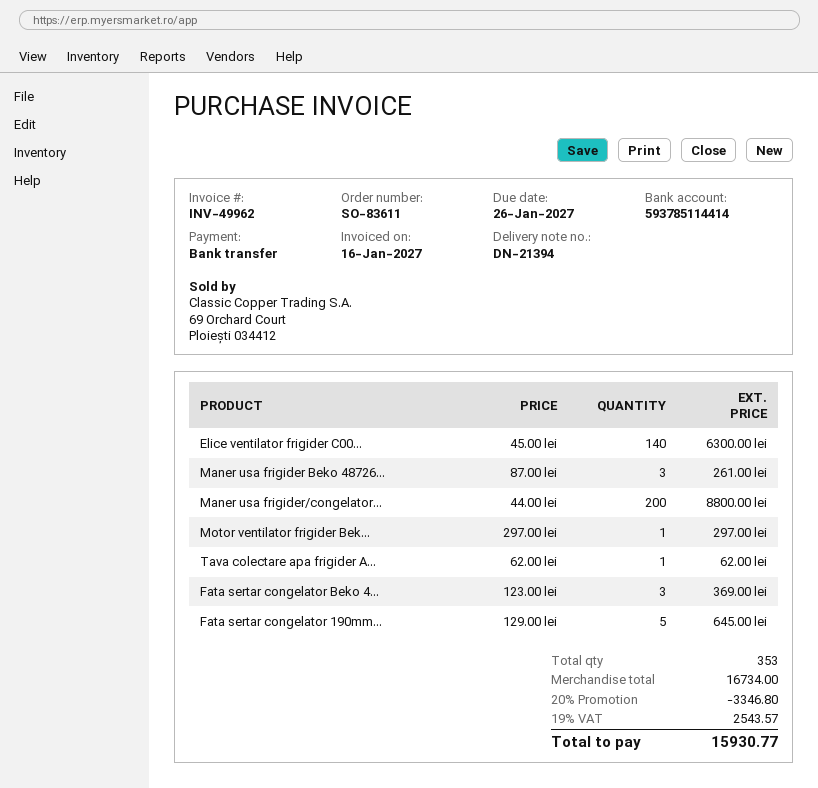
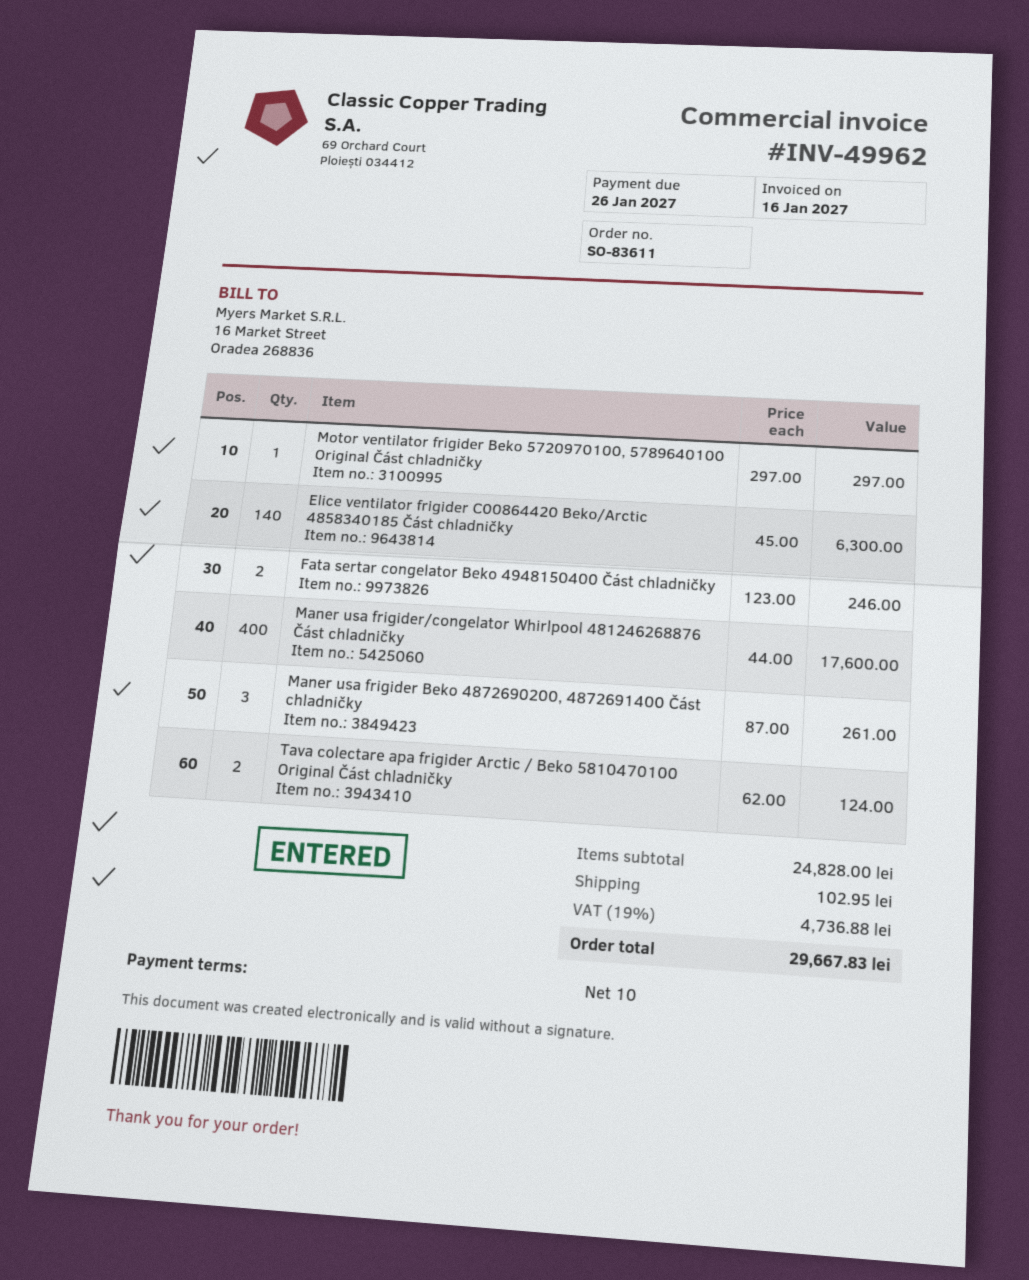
Maner usa frigider/congelator...: 200 x 44.00 = 8800.00 -> 400 x 44.00 = 17600.00
Tava colectare apa frigider A...: 1 x 62.00 = 62.00 -> 2 x 62.00 = 124.00
Fata sertar congelator Beko 4...: 3 x 123.00 = 369.00 -> 2 x 123.00 = 246.00
Fata sertar congelator 190mm...: 5 x 129.00 = 645.00 -> none
subtotal: 16734.00 -> 24828.00
discount: 20% = 3346.80 -> none
shipping: none -> 102.95
tax: 19% = 2543.57 -> 19% = 4736.88
total: 15930.77 -> 29667.83

